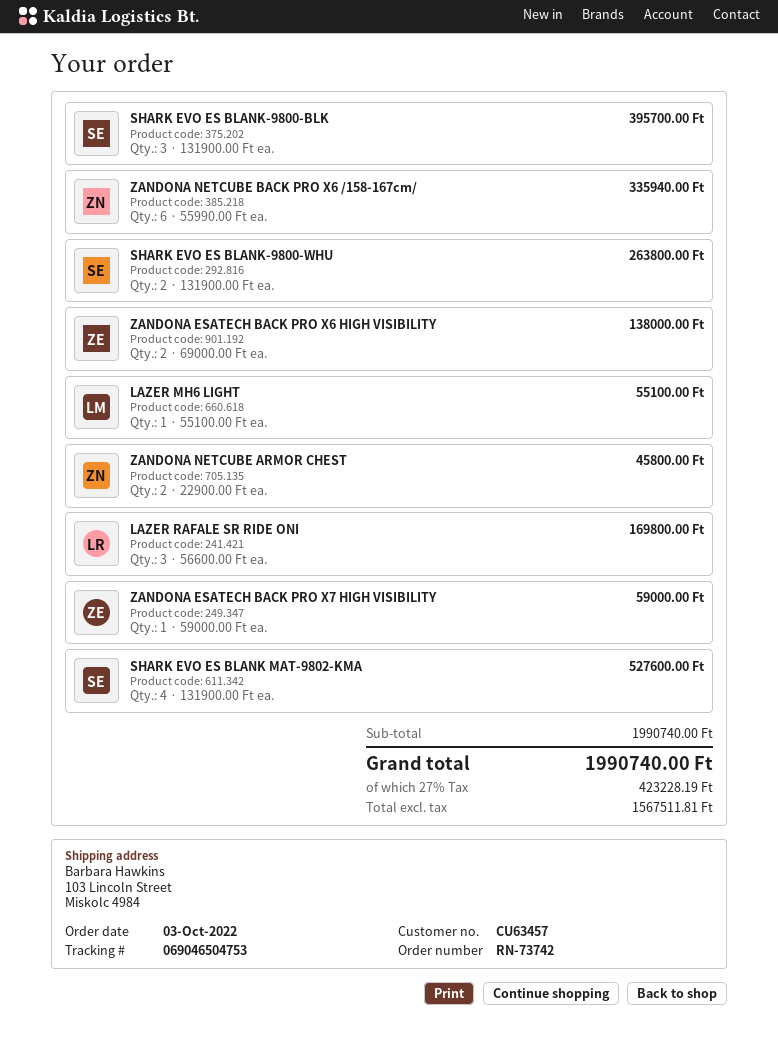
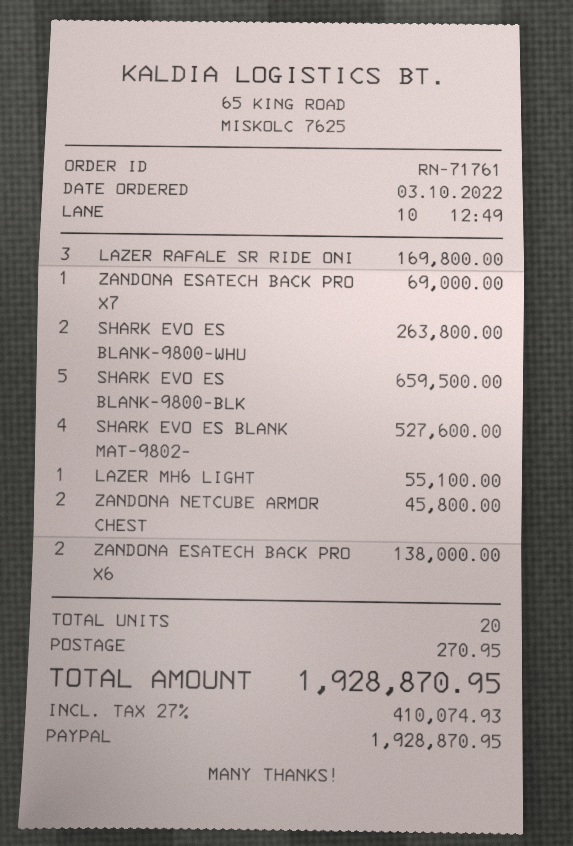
order number: RN-73742 -> RN-71761
SHARK EVO ES BLANK-9800-BLK: 3 for 395700.00 -> 5 for 659500.00
ZANDONA NETCUBE BACK PRO X6 /158-167cm/: 6 for 335940.00 -> none
ZANDONA ESATECH BACK PRO X7 HIGH VISIBILITY: 1 for 59000.00 -> 1 for 69000.00
shipping: none -> 270.95
tax: 27% = 423228.19 -> 27% = 410074.93
total: 1990740.00 -> 1928870.95

